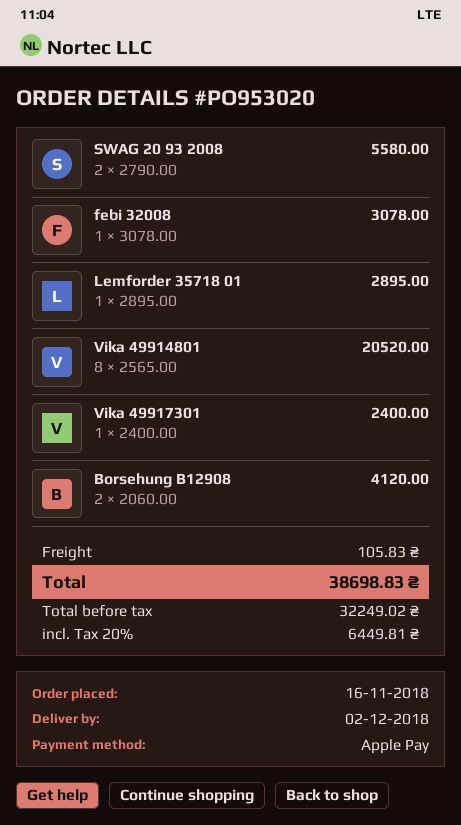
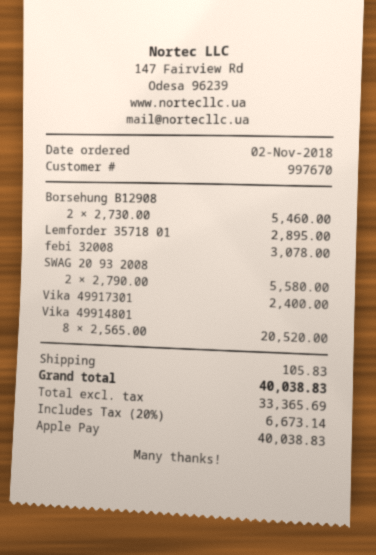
order date: 2018-11-16 -> 2018-11-02
Borsehung B12908: 2 x 2060.00 = 4120.00 -> 2 x 2730.00 = 5460.00
net: 32249.02 -> 33365.69
tax: 20% = 6449.81 -> 20% = 6673.14
total: 38698.83 -> 40038.83

